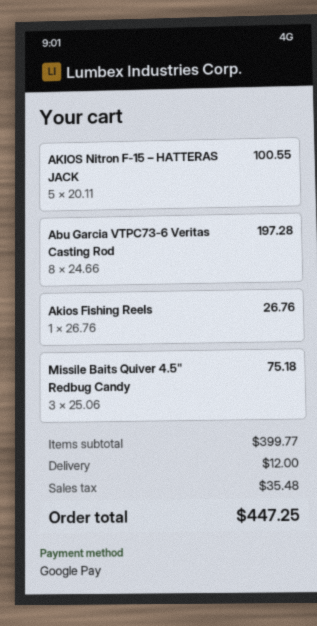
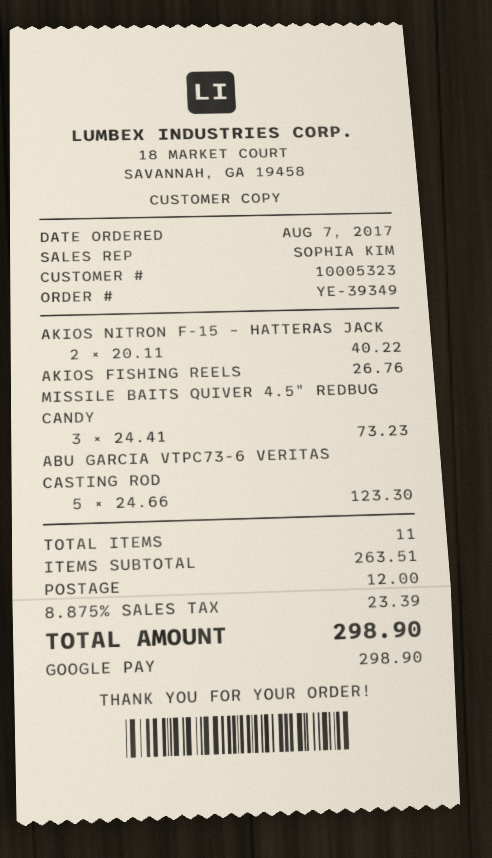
AKIOS Nitron F-15 – HATTERAS JACK: 5 x 20.11 = 100.55 -> 2 x 20.11 = 40.22
Abu Garcia VTPC73-6 Veritas Casting Rod: 8 x 24.66 = 197.28 -> 5 x 24.66 = 123.30
Missile Baits Quiver 4.5" Redbug Candy: 3 x 25.06 = 75.18 -> 3 x 24.41 = 73.23
subtotal: 399.77 -> 263.51
tax: 35.48 -> 23.39
total: 447.25 -> 298.90

